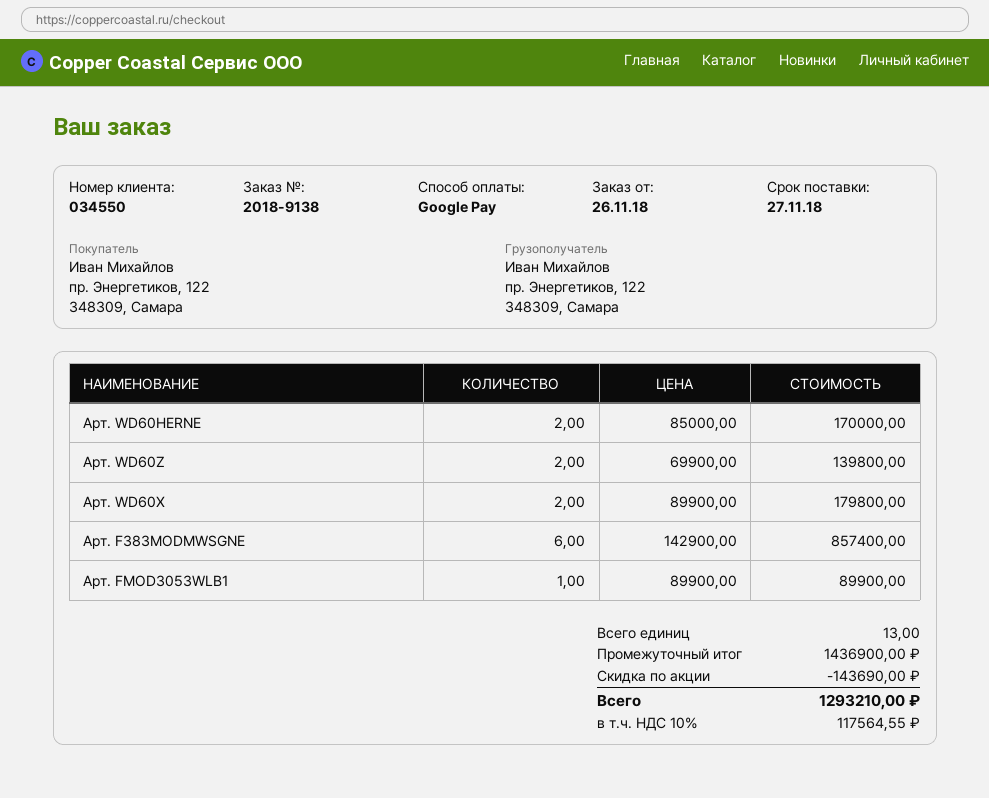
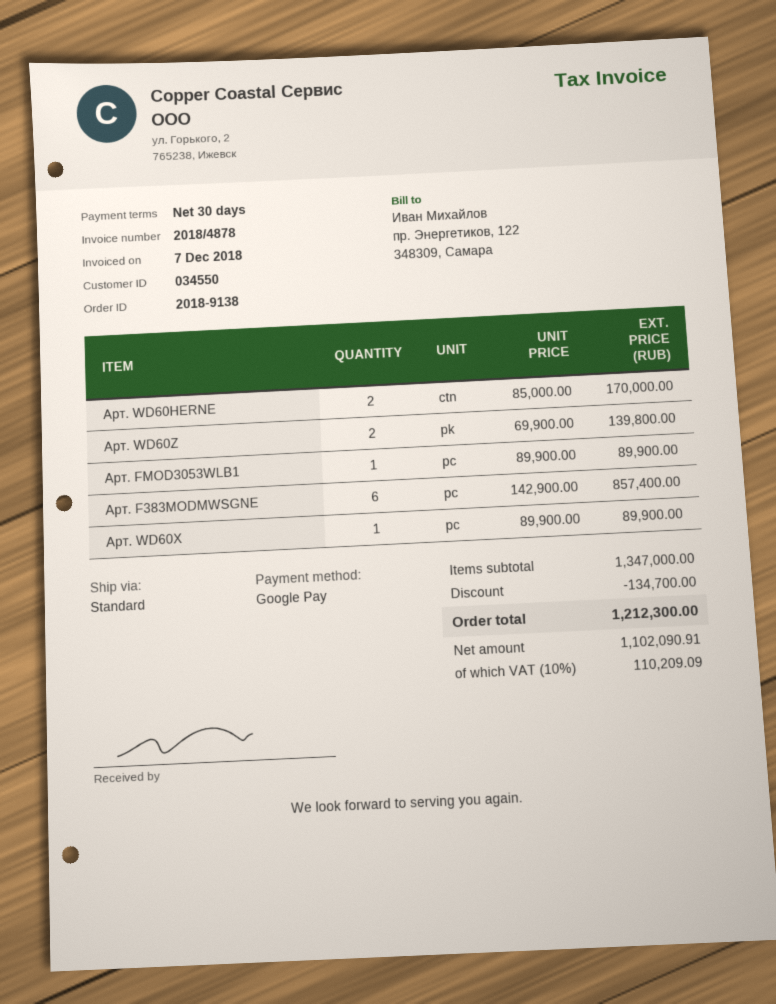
Арт. WD60X: 2 x 89900.00 = 179800.00 -> 1 x 89900.00 = 89900.00
subtotal: 1436900.00 -> 1347000.00
discount: 143690.00 -> 134700.00
tax: 10% = 117564.55 -> 10% = 110209.09
total: 1293210.00 -> 1212300.00

